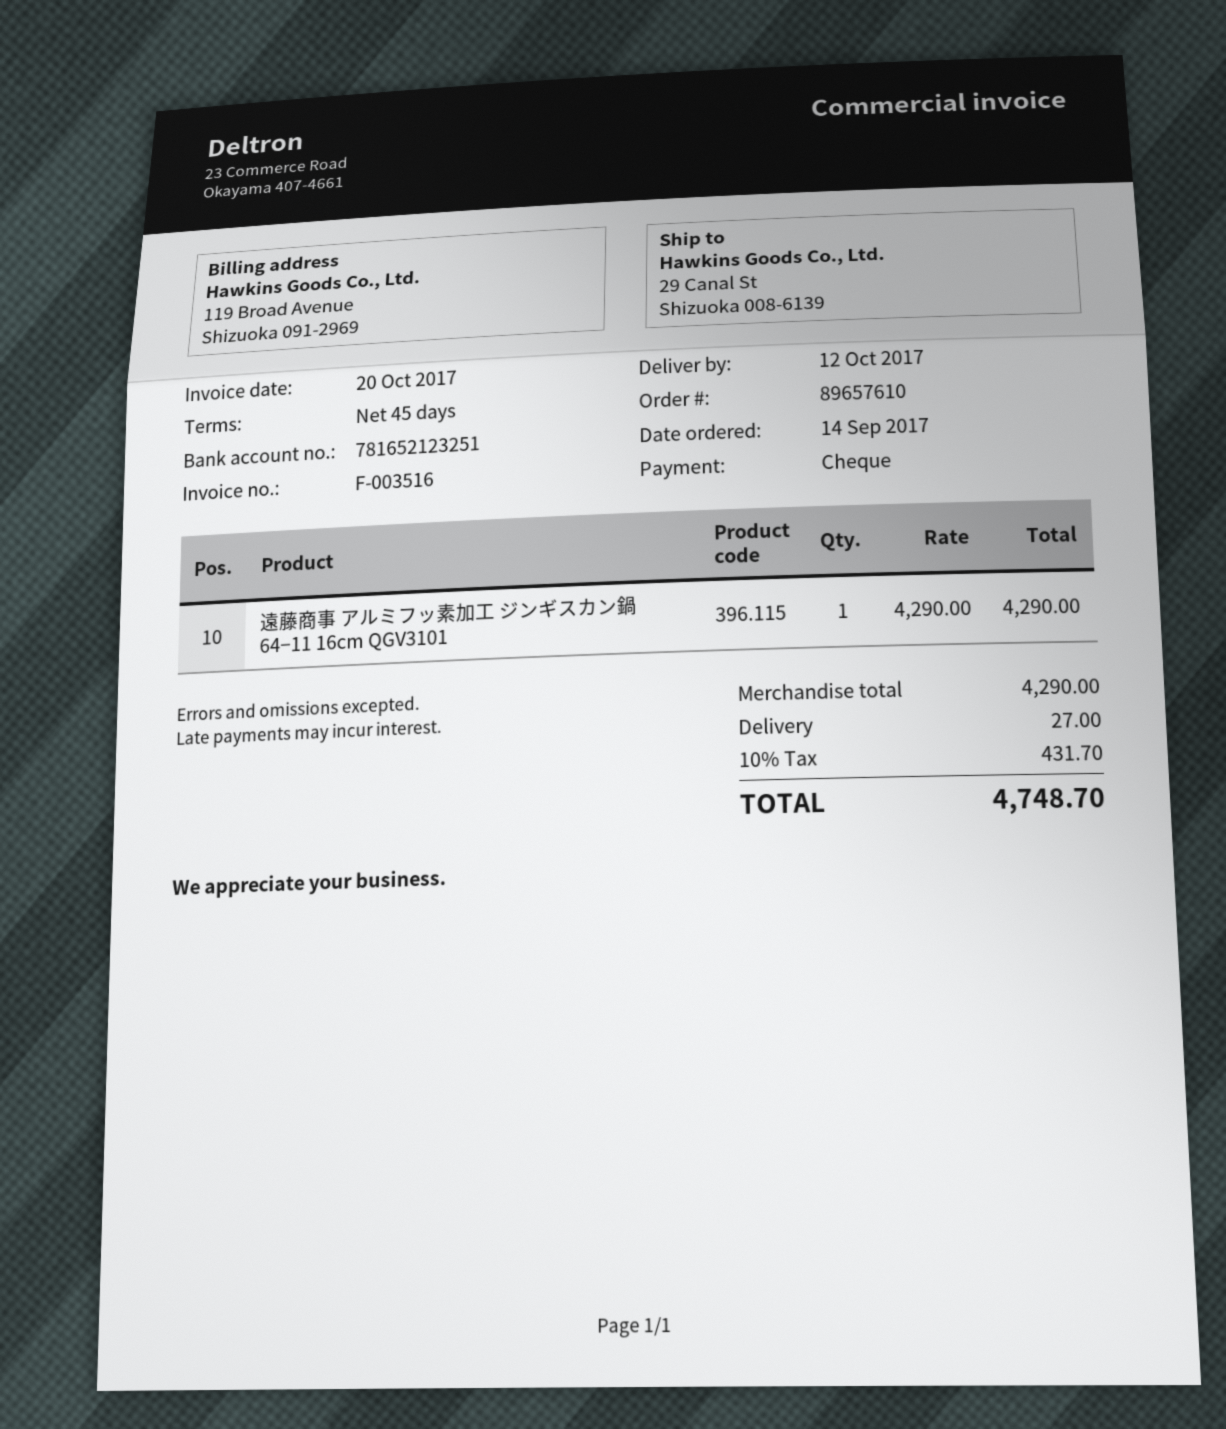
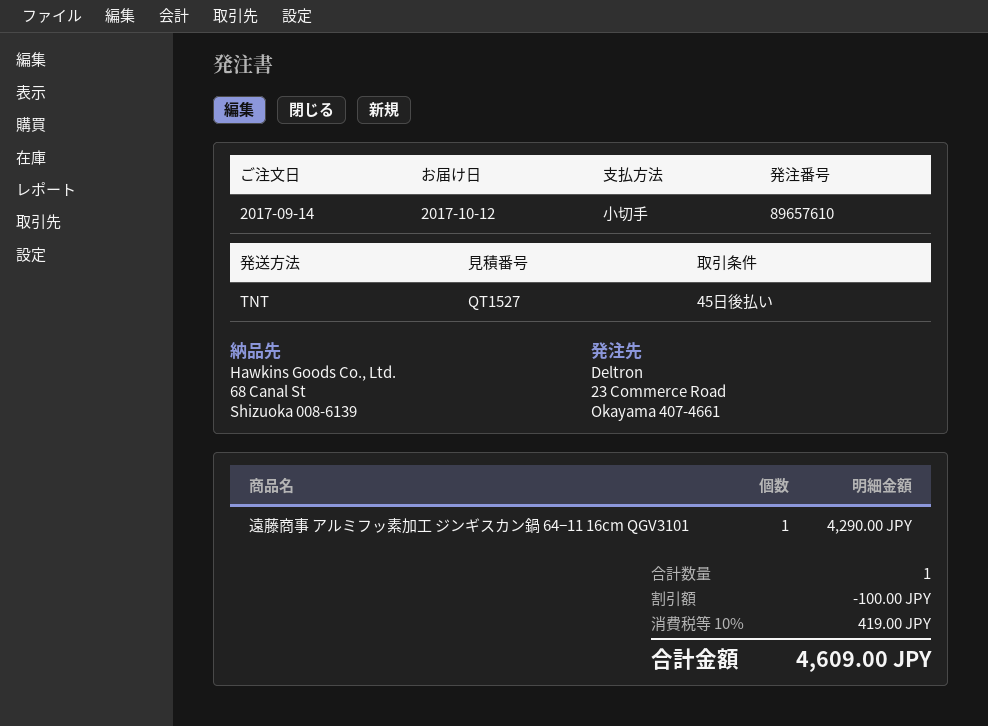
ship to: 29 Canal St, Shizuoka 008-6139 -> 68 Canal St, Shizuoka 008-6139
discount: none -> 100.00
shipping: 27.00 -> none
tax: 10% = 431.70 -> 10% = 419.00
total: 4748.70 -> 4609.00

